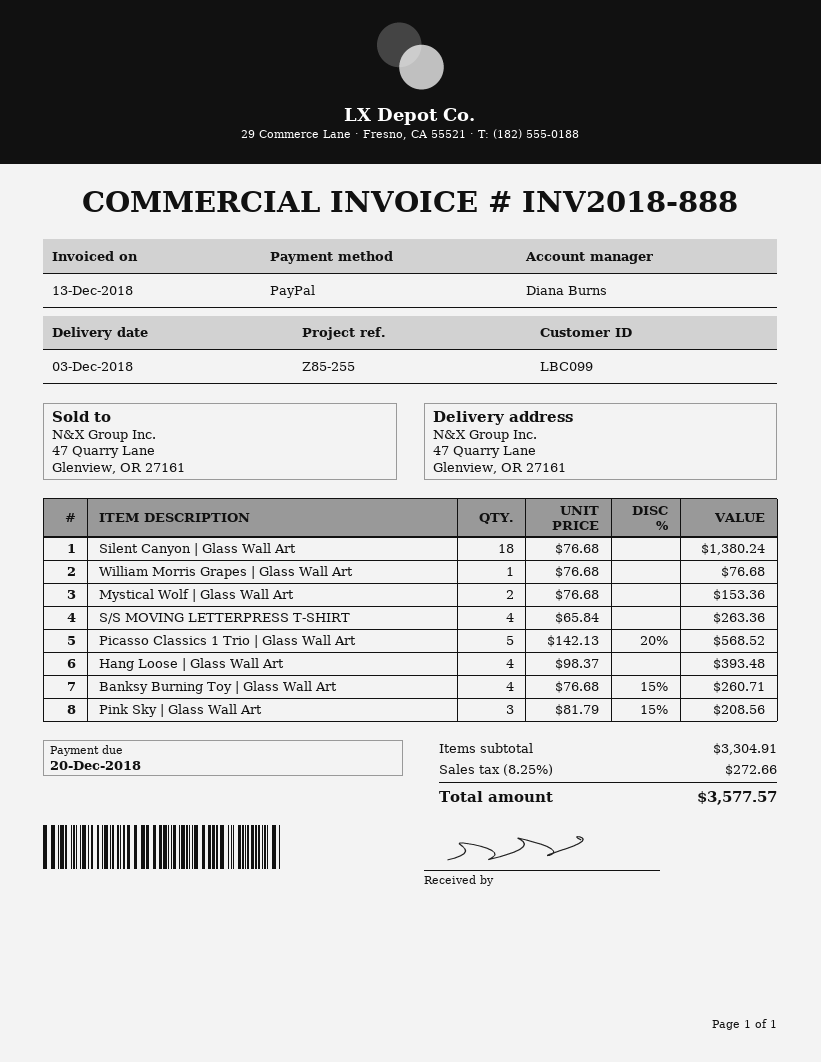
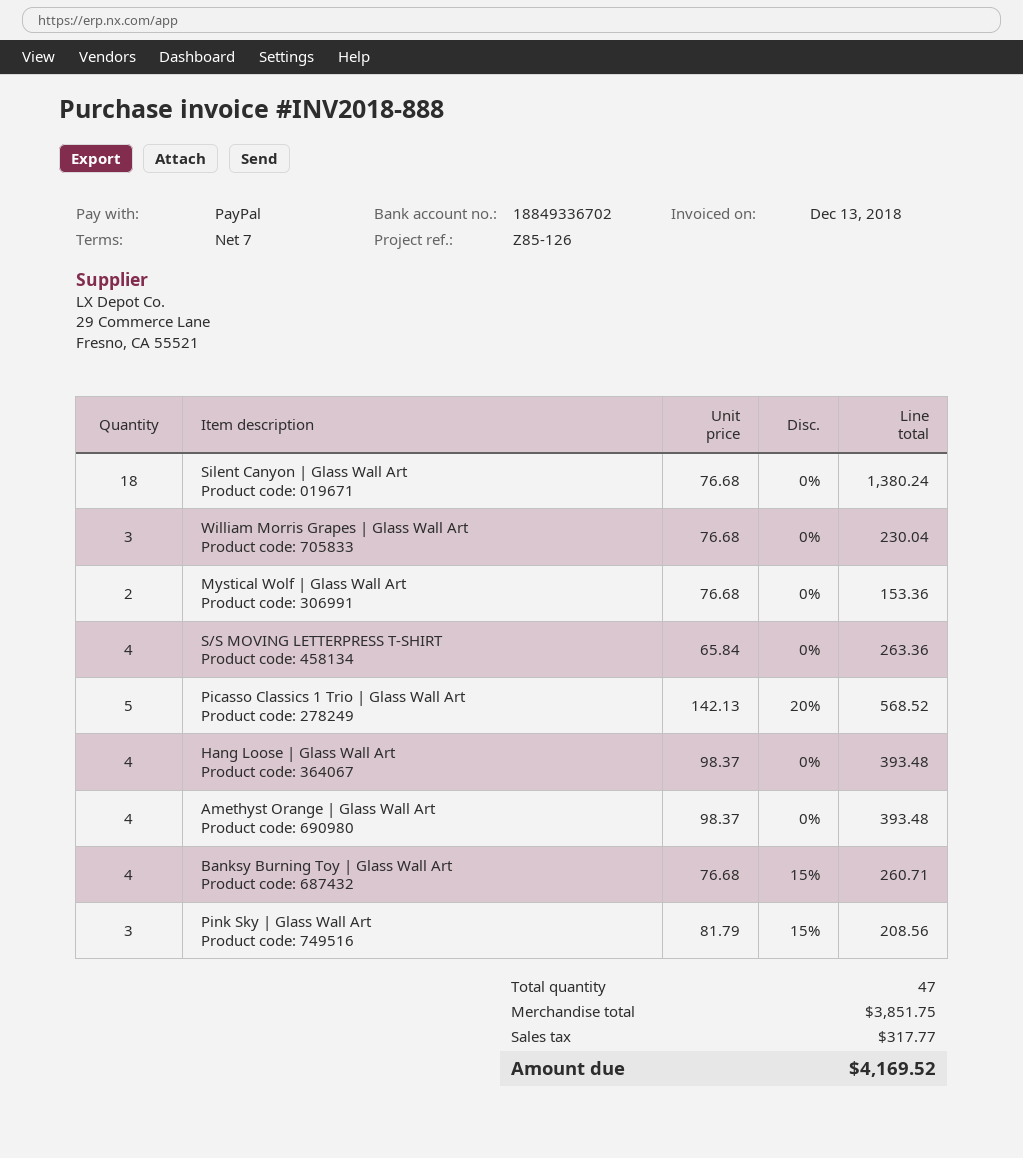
reference: Z85-255 -> Z85-126
William Morris Grapes | Glass Wall Art: 1 x 76.68 = 76.68 -> 3 x 76.68 = 230.04
Amethyst Orange | Glass Wall Art: none -> 4 x 98.37 = 393.48
subtotal: 3304.91 -> 3851.75
tax: 272.66 -> 317.77
total: 3577.57 -> 4169.52

